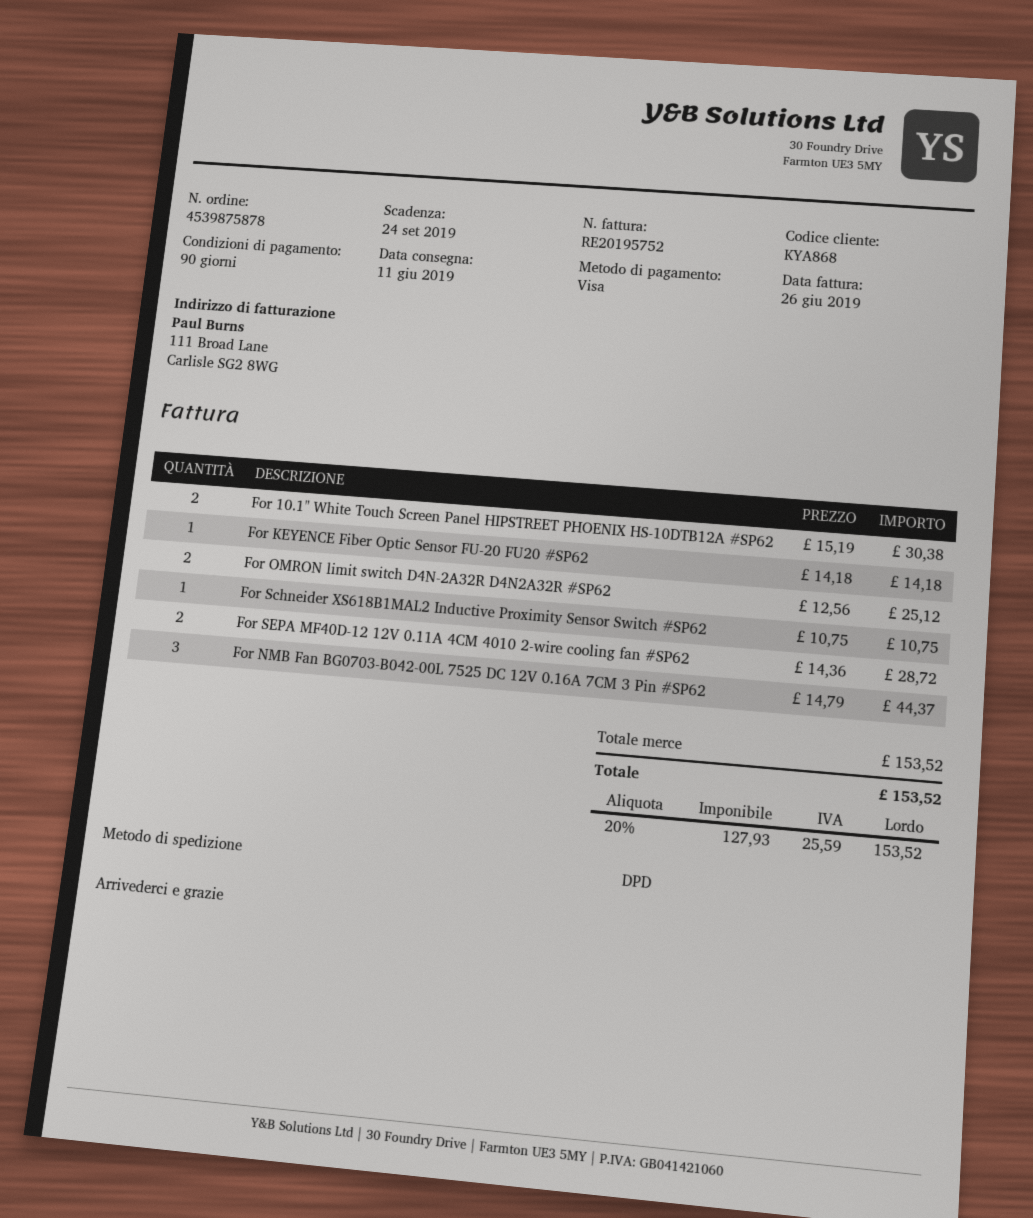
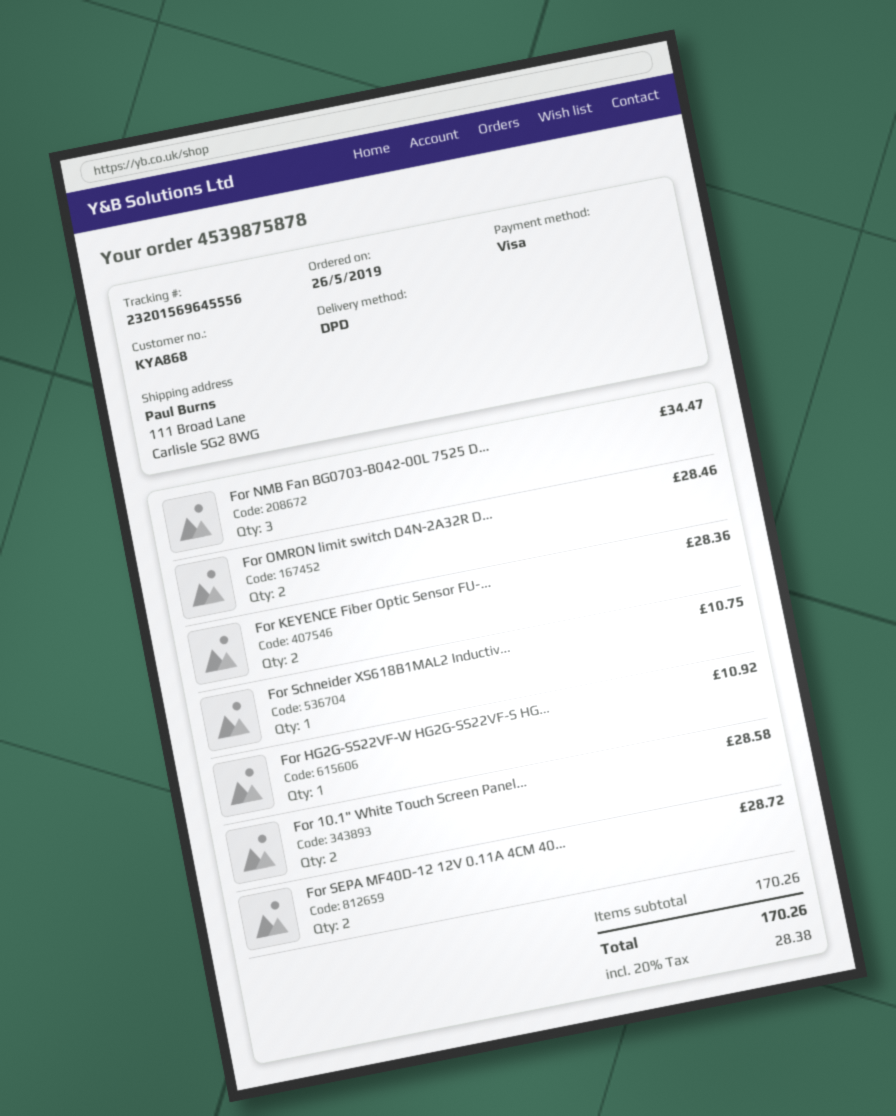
For 10.1" White Touch Screen Panel HIPSTREET PHOENIX HS-10DTB12A #SP62: 2 for 30.38 -> 2 for 28.58
For KEYENCE Fiber Optic Sensor FU-20 FU20 #SP62: 1 for 14.18 -> 2 for 28.36
For OMRON limit switch D4N-2A32R D4N2A32R #SP62: 2 for 25.12 -> 2 for 28.46
For NMB Fan BG0703-B042-00L 7525 DC 12V 0.16A 7CM 3 Pin #SP62: 3 for 44.37 -> 3 for 34.47
For HG2G-SS22VF-W HG2G-SS22VF-S HG...: none -> 1 for 10.92
subtotal: 153.52 -> 170.26
tax: 20% = 25.59 -> 20% = 28.38
total: 153.52 -> 170.26

